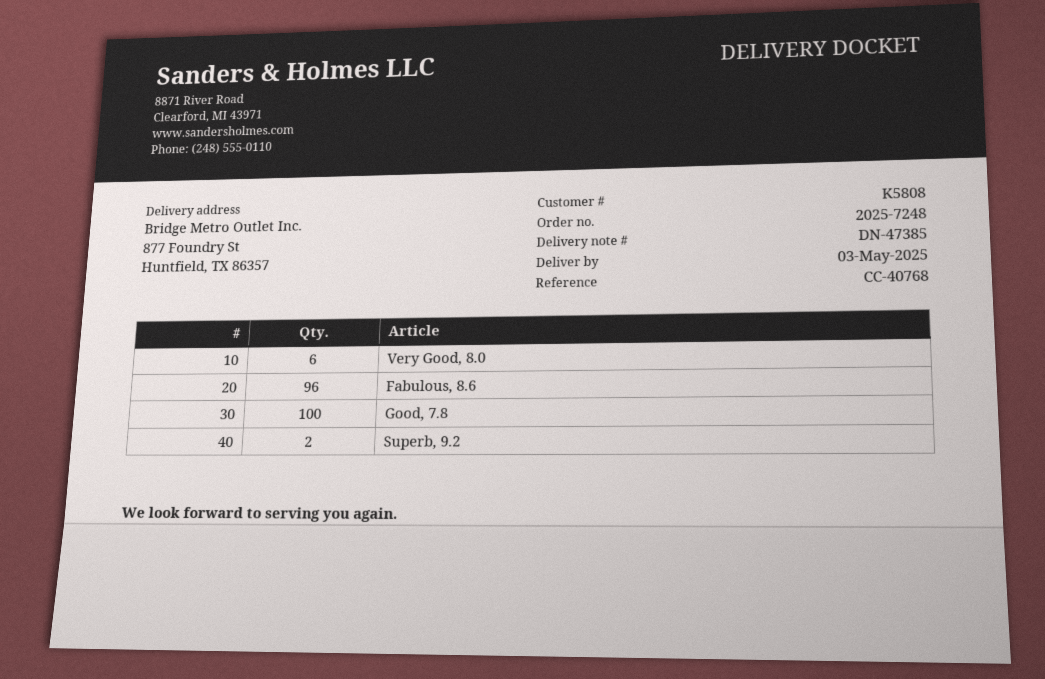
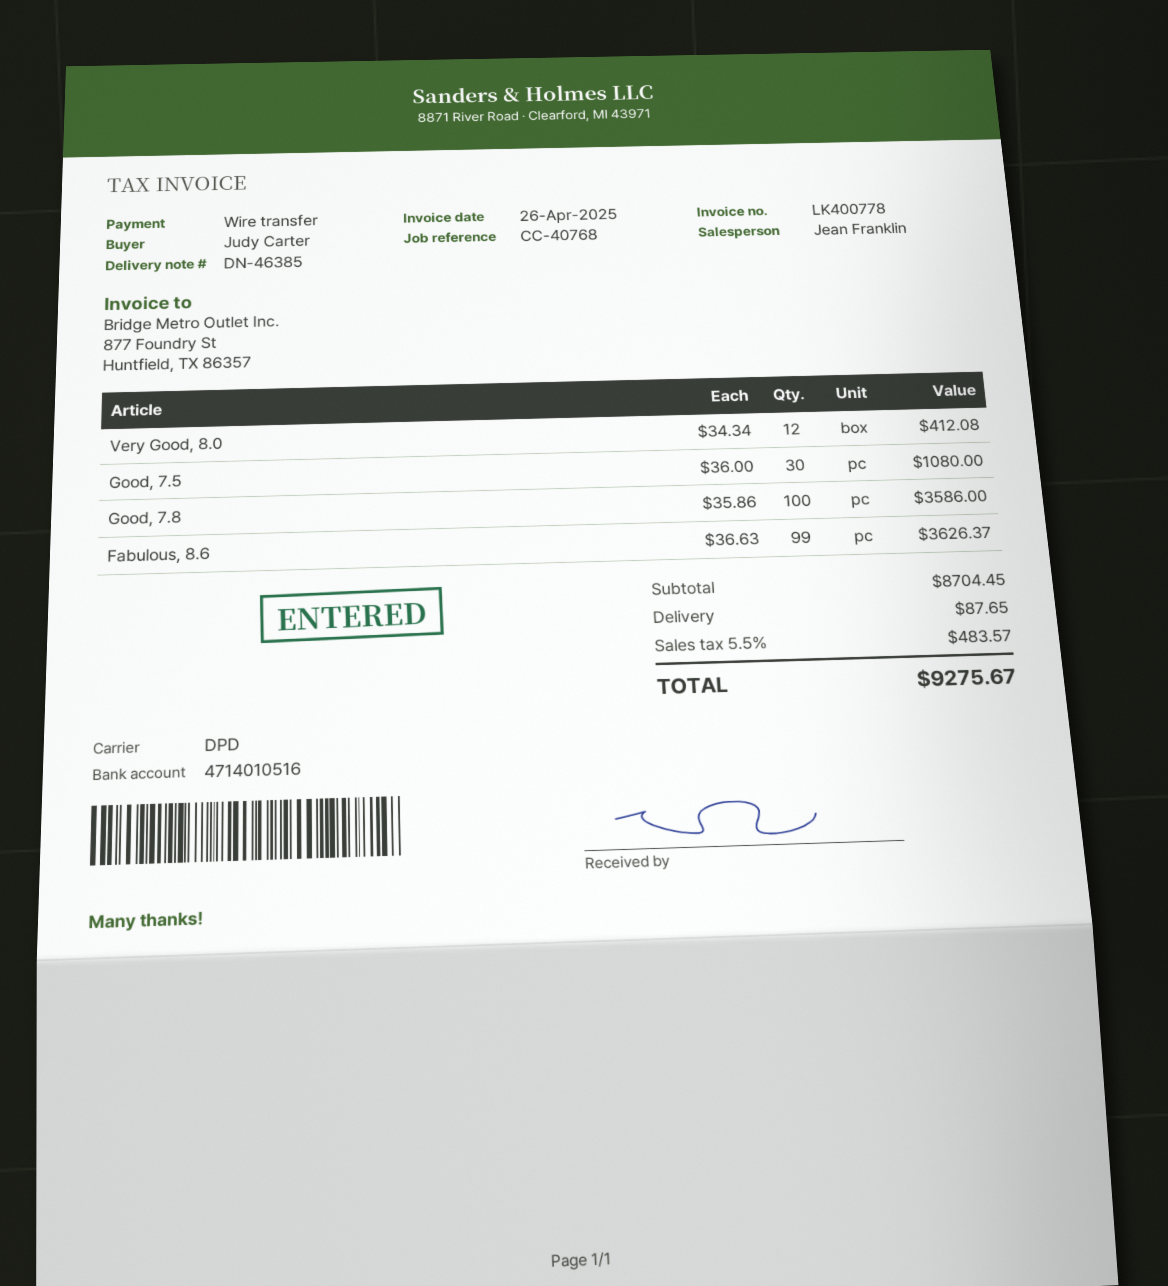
delivery note number: DN-47385 -> DN-46385
Very Good, 8.0: 6 -> 12
Fabulous, 8.6: 96 -> 99
Superb, 9.2: 2 -> none
Good, 7.5: none -> 30

